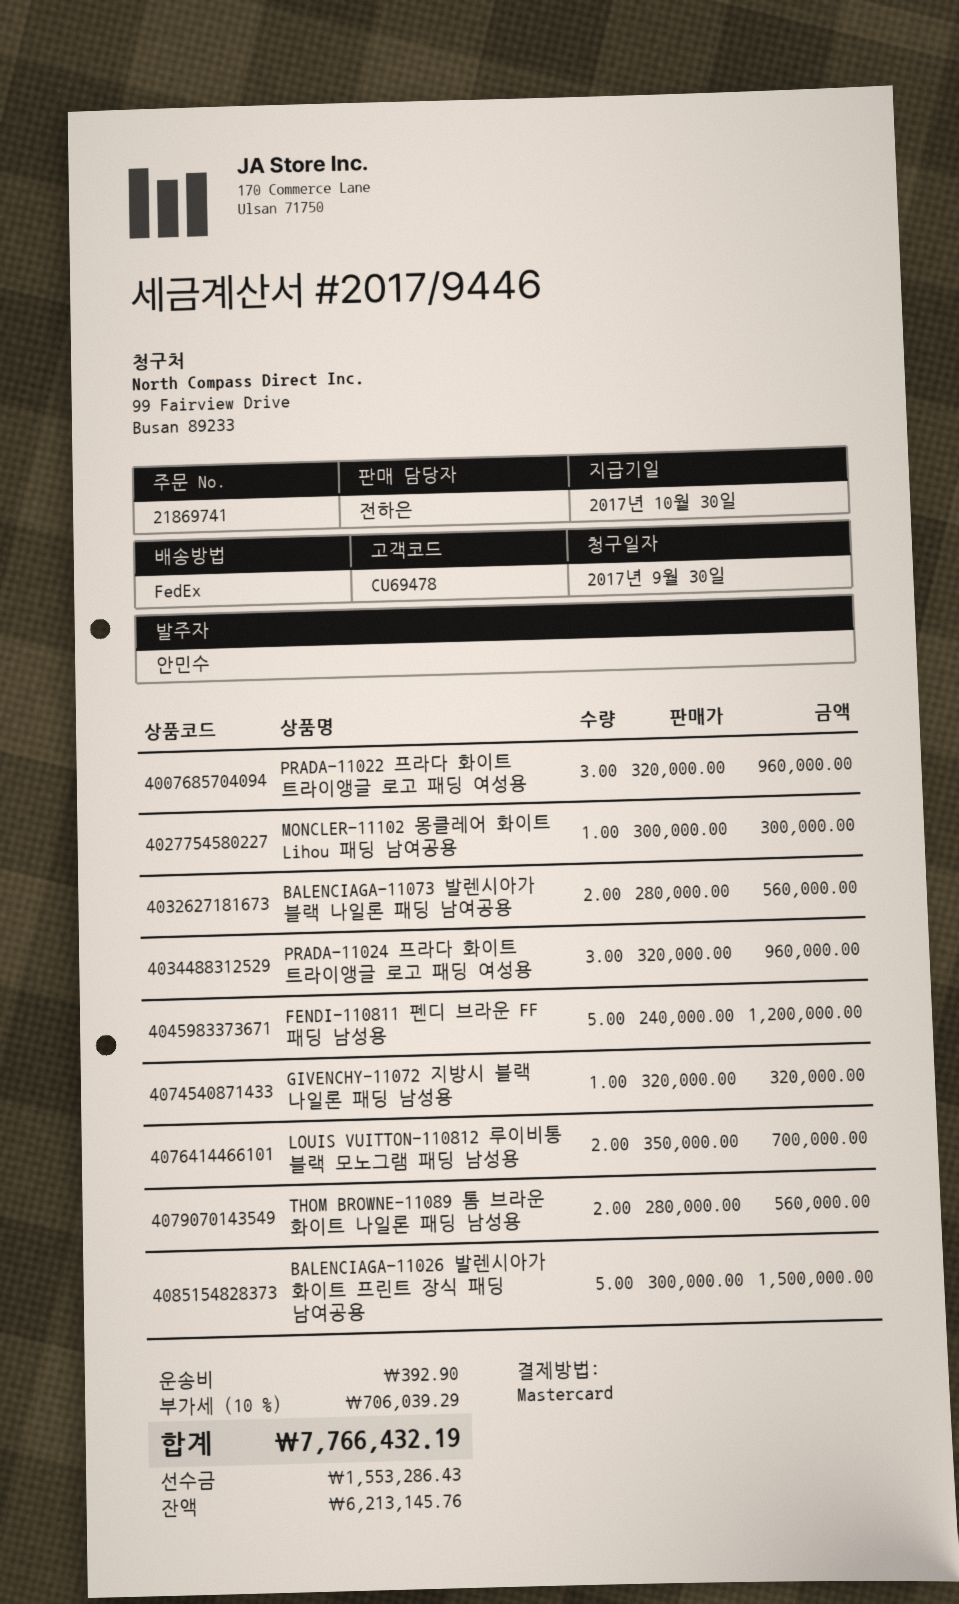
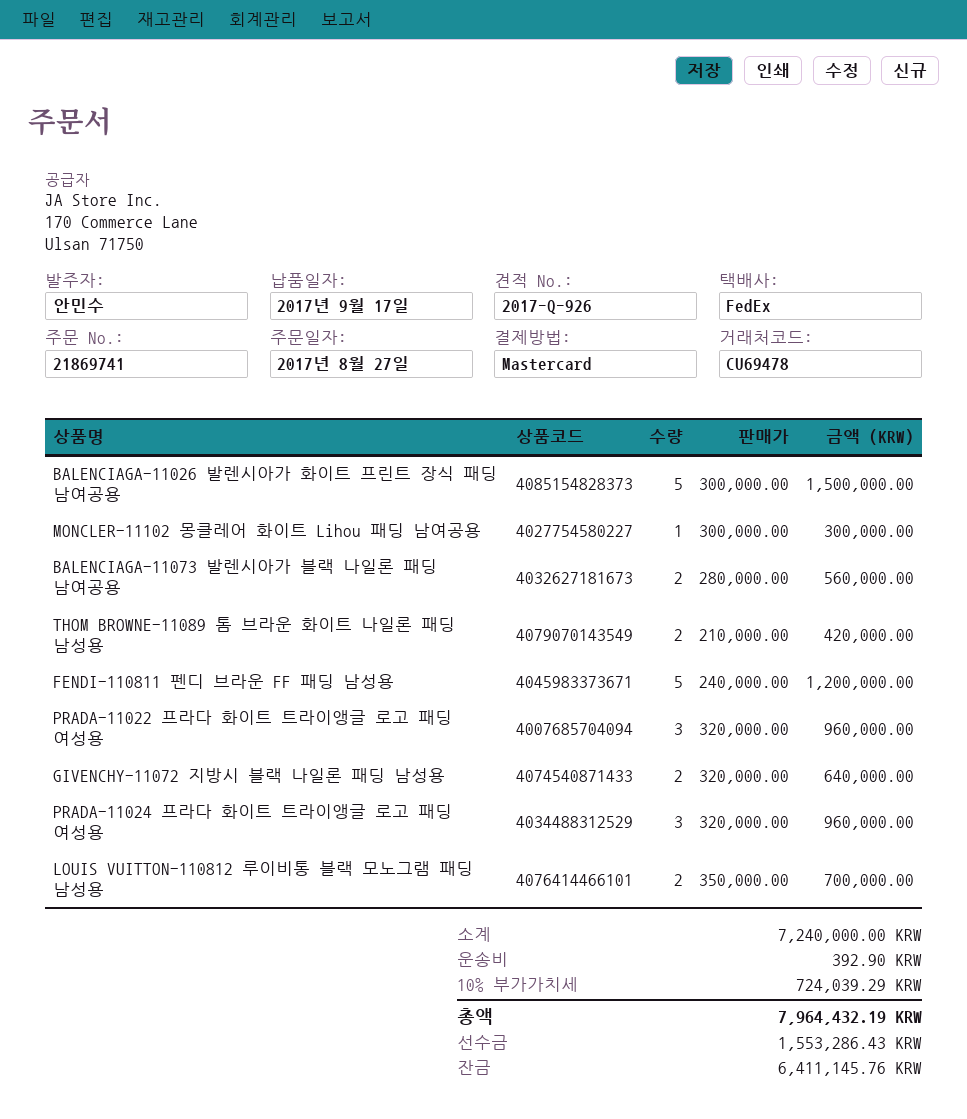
GIVENCHY-11072 지방시 블랙 나일론 패딩 남성용: 1 x 320000.00 = 320000.00 -> 2 x 320000.00 = 640000.00
THOM BROWNE-11089 톰 브라운 화이트 나일론 패딩 남성용: 2 x 280000.00 = 560000.00 -> 2 x 210000.00 = 420000.00
tax: 10% = 706039.29 -> 10% = 724039.29
total: 7766432.19 -> 7964432.19
balance: 6213145.76 -> 6411145.76

